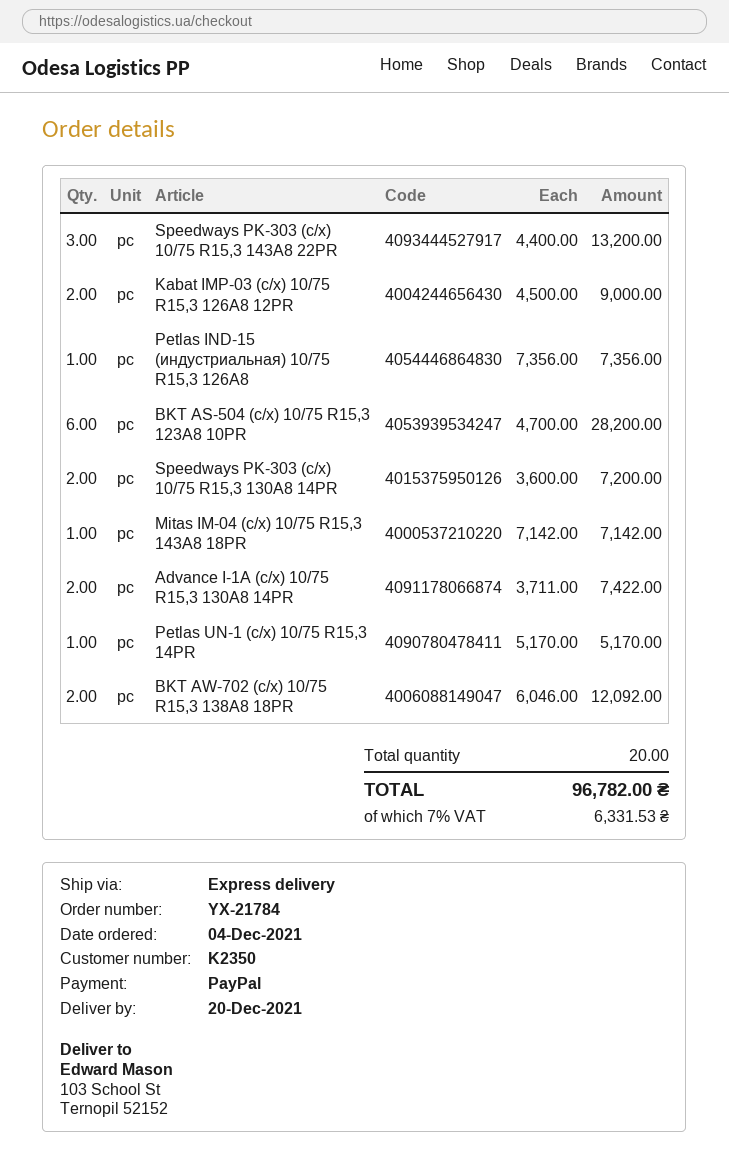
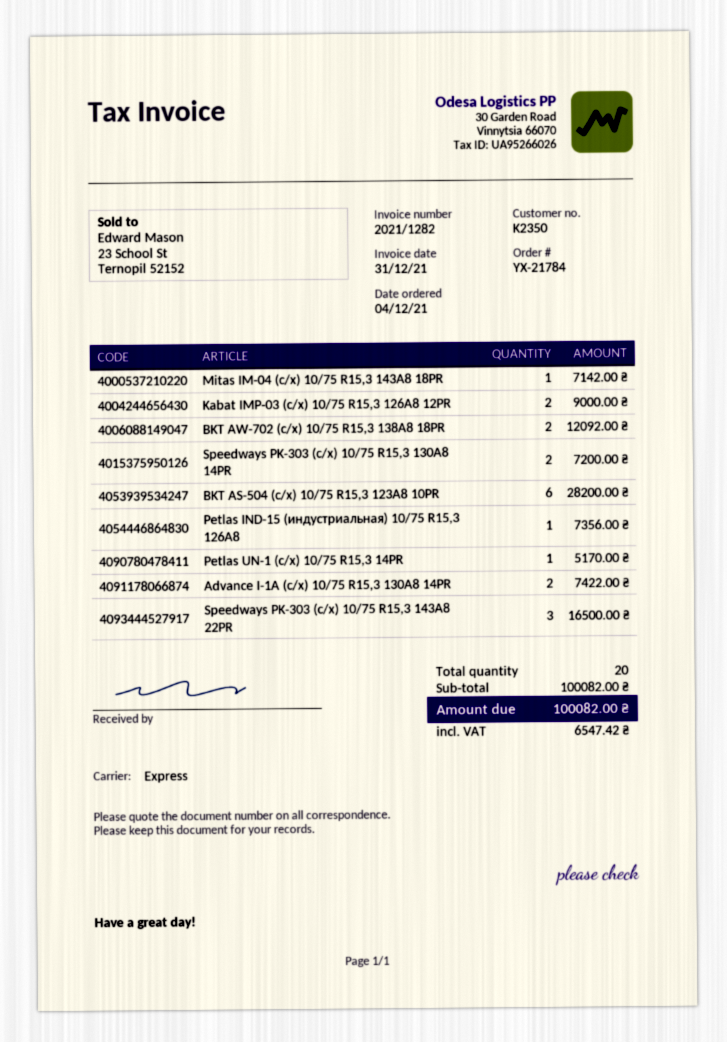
Speedways PK-303 (с/х) 10/75 R15,3 143A8 22PR: 3 for 13200.00 -> 3 for 16500.00
tax: 6331.53 -> 6547.42
total: 96782.00 -> 100082.00

